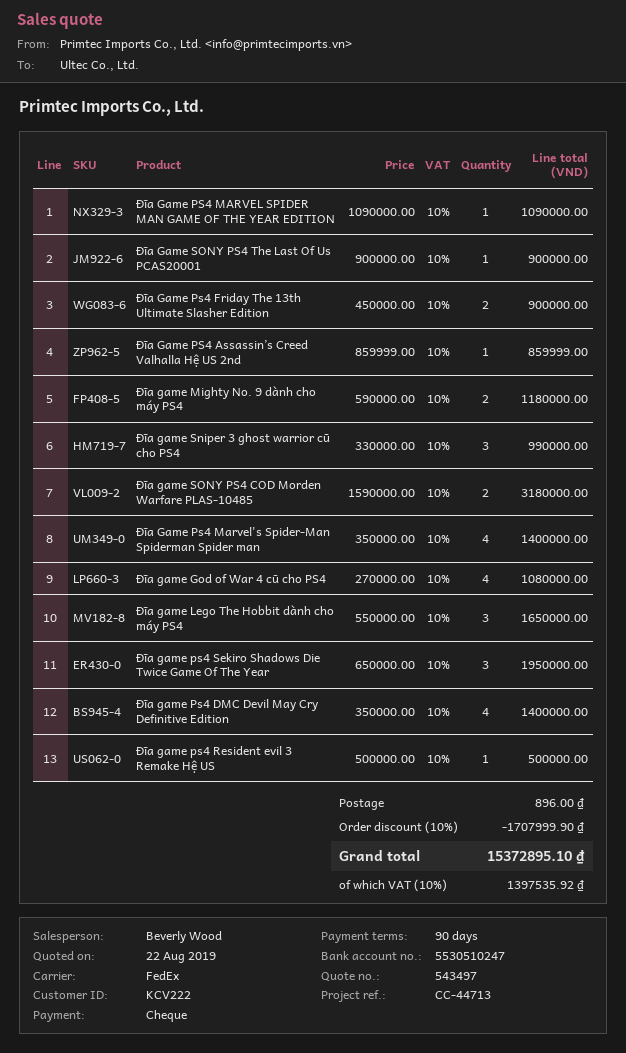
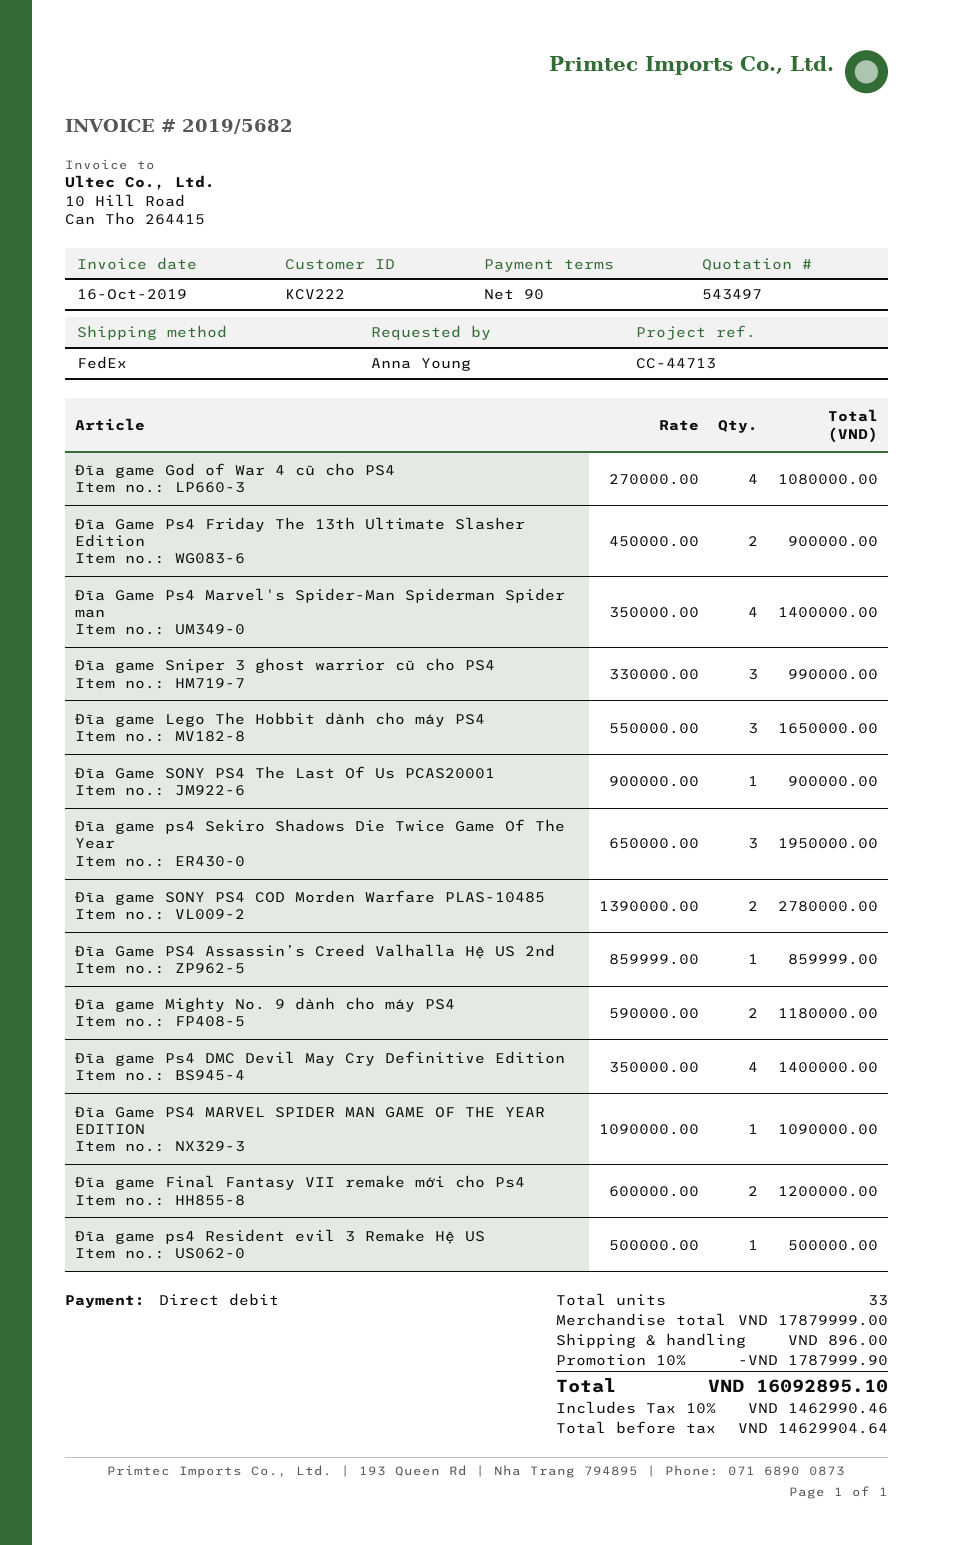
payment method: cheque -> direct debit
Đĩa game SONY PS4 COD Morden Warfare PLAS-10485: 2 x 1590000.00 = 3180000.00 -> 2 x 1390000.00 = 2780000.00
Đĩa game Final Fantasy VII remake mới cho Ps4: none -> 2 x 600000.00 = 1200000.00
discount: 10% = 1707999.90 -> 10% = 1787999.90
tax: 10% = 1397535.92 -> 10% = 1462990.46
total: 15372895.10 -> 16092895.10

